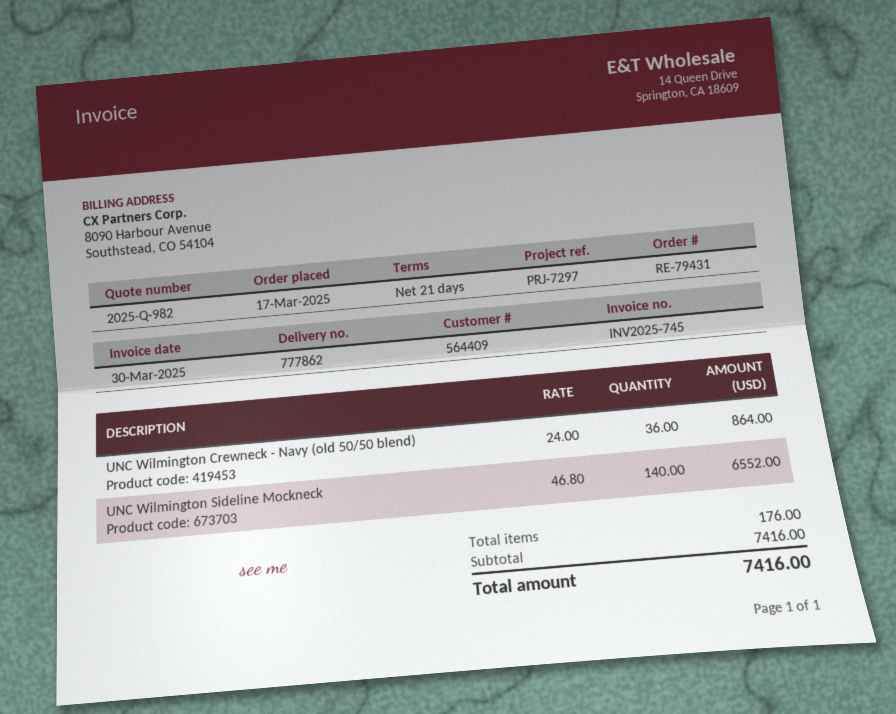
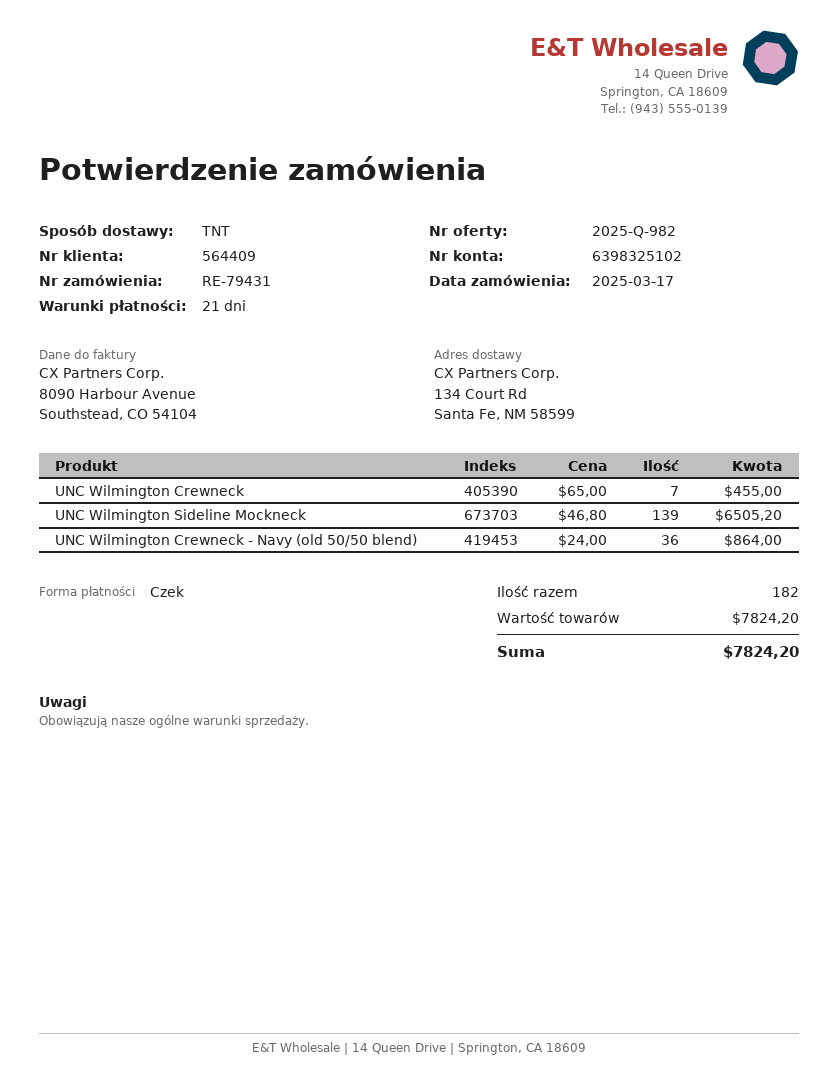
UNC Wilmington Sideline Mockneck: 140 x 46.80 = 6552.00 -> 139 x 46.80 = 6505.20
UNC Wilmington Crewneck: none -> 7 x 65.00 = 455.00
total quantity: 176 -> 182
subtotal: 7416.00 -> 7824.20
total: 7416.00 -> 7824.20

